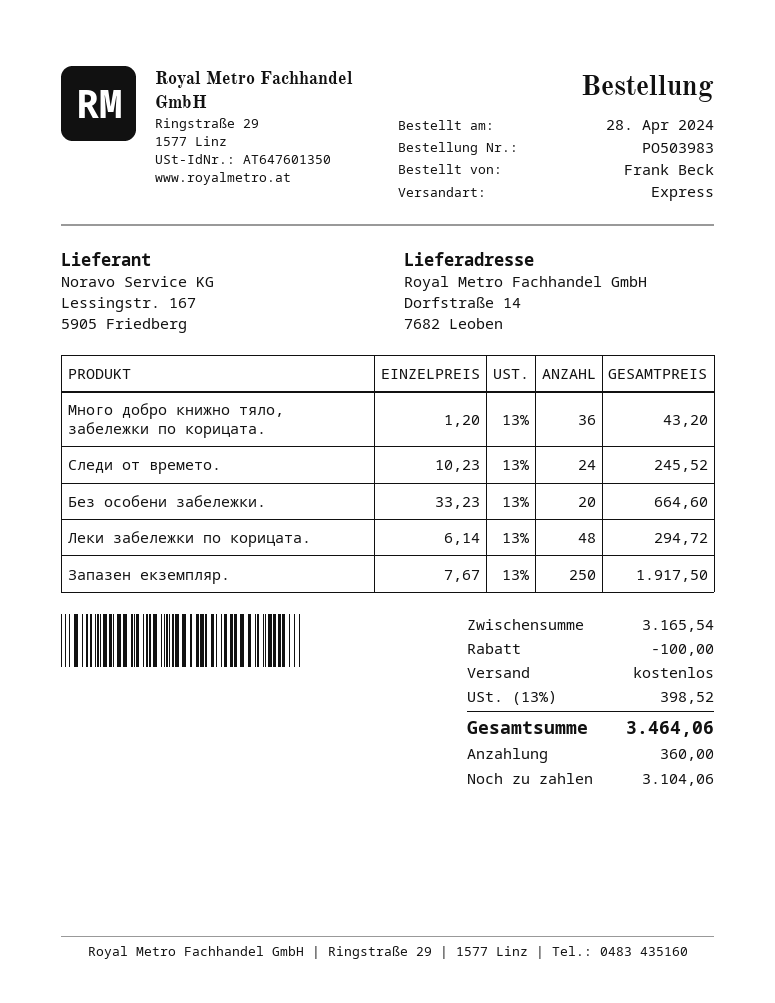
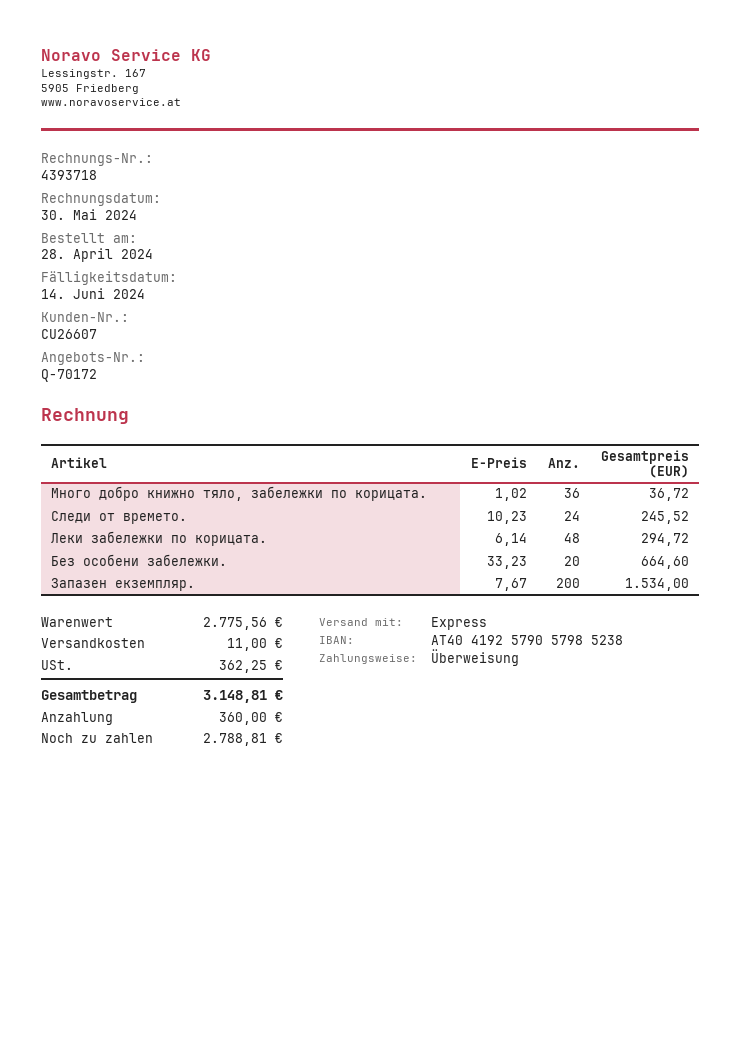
Много добро книжно тяло, забележки по корицата.: 36 x 1.20 = 43.20 -> 36 x 1.02 = 36.72
Запазен екземпляр.: 250 x 7.67 = 1917.50 -> 200 x 7.67 = 1534.00
subtotal: 3165.54 -> 2775.56
discount: 100.00 -> none
shipping: 0.00 -> 11.00
tax: 398.52 -> 362.25
total: 3464.06 -> 3148.81
balance: 3104.06 -> 2788.81

